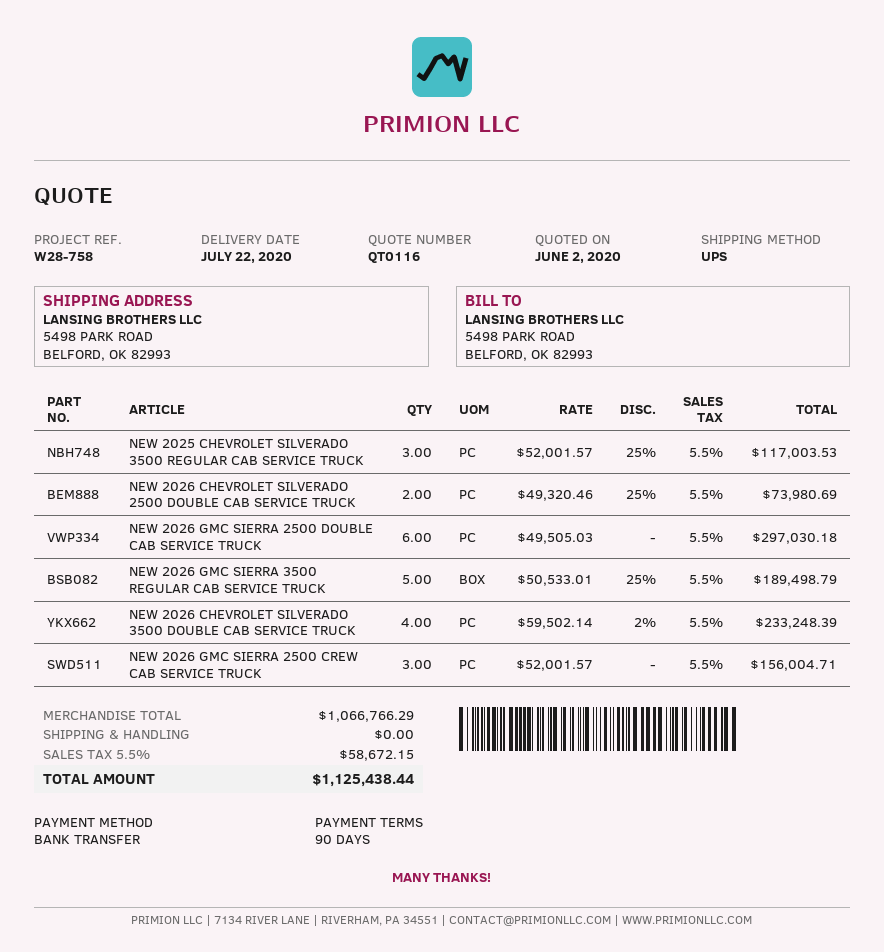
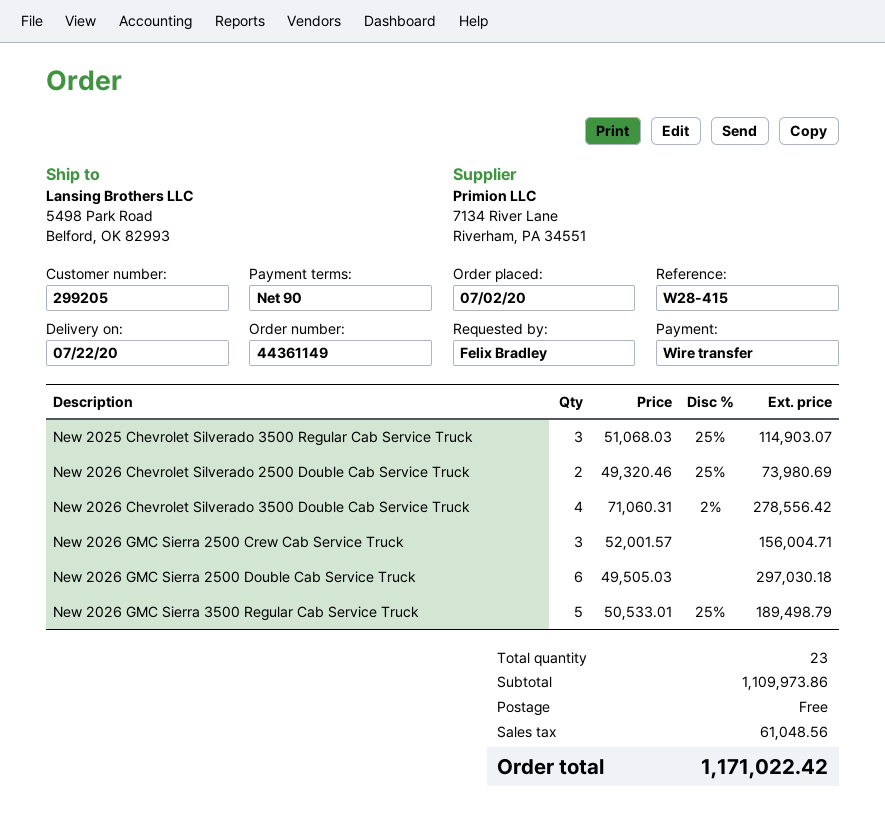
reference: W28-758 -> W28-415
NEW 2025 CHEVROLET SILVERADO 3500 REGULAR CAB SERVICE TRUCK: 3 x 52001.57 - 25% = 117003.53 -> 3 x 51068.03 - 25% = 114903.07
NEW 2026 CHEVROLET SILVERADO 3500 DOUBLE CAB SERVICE TRUCK: 4 x 59502.14 - 2% = 233248.39 -> 4 x 71060.31 - 2% = 278556.42
subtotal: 1066766.29 -> 1109973.86
tax: 58672.15 -> 61048.56
total: 1125438.44 -> 1171022.42

